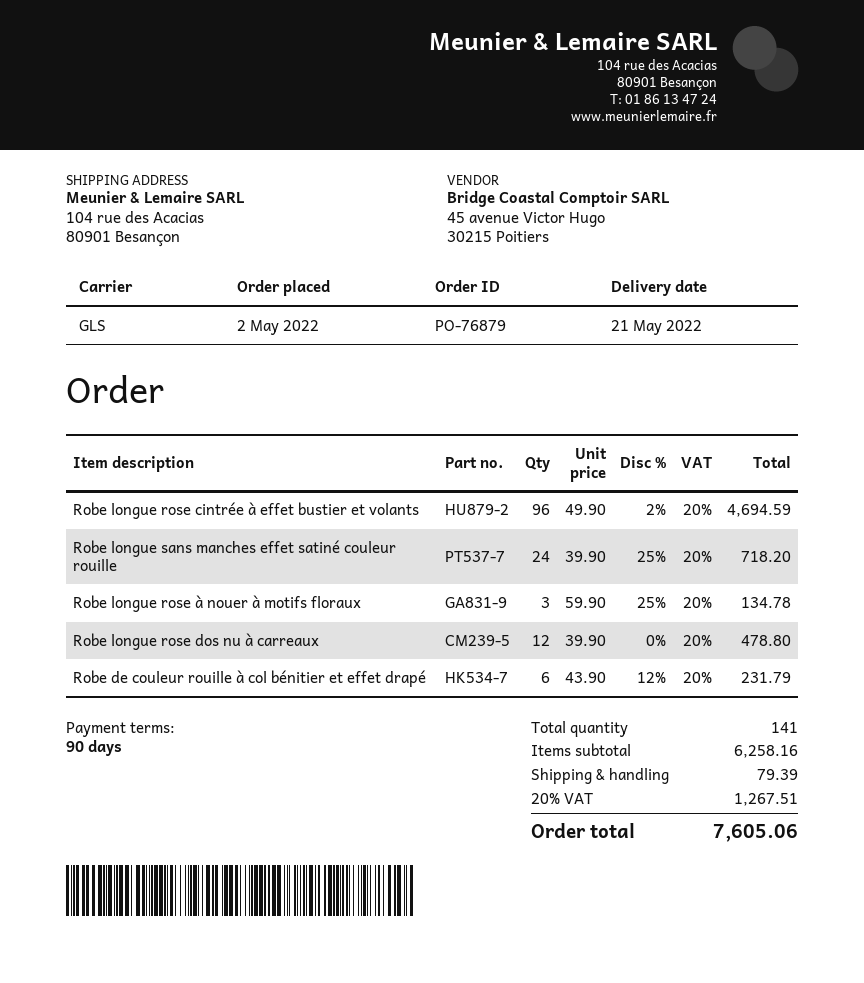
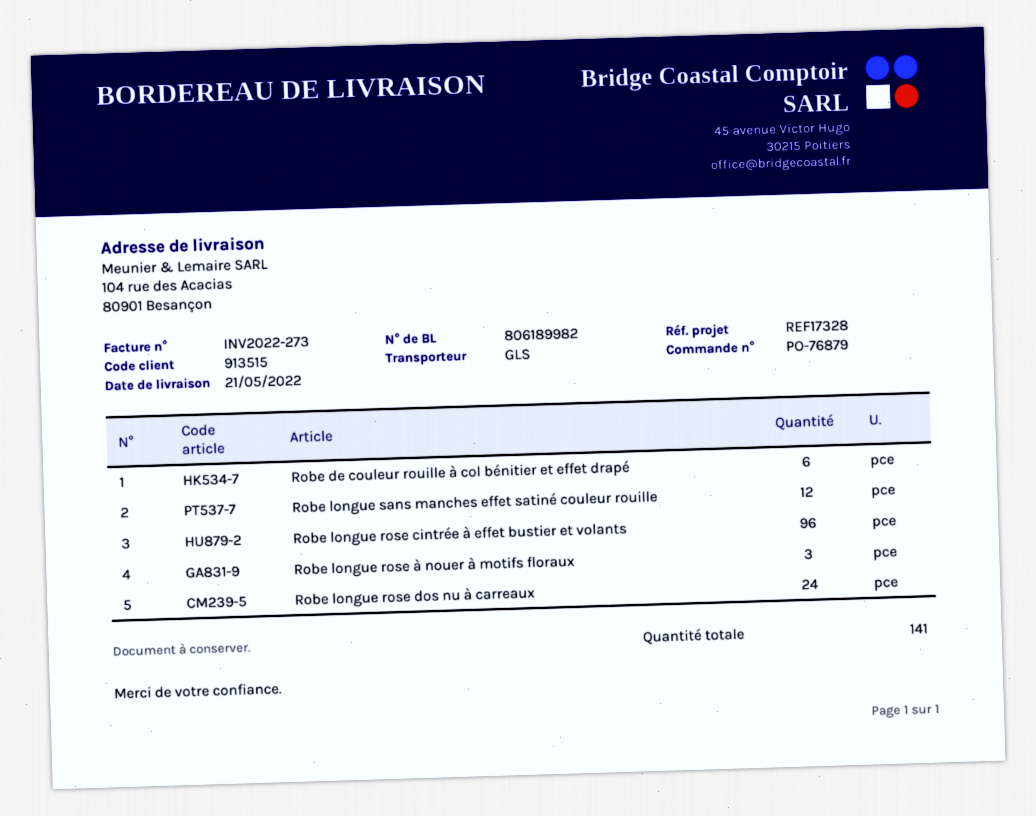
Robe longue sans manches effet satiné couleur rouille: 24 -> 12
Robe longue rose dos nu à carreaux: 12 -> 24

